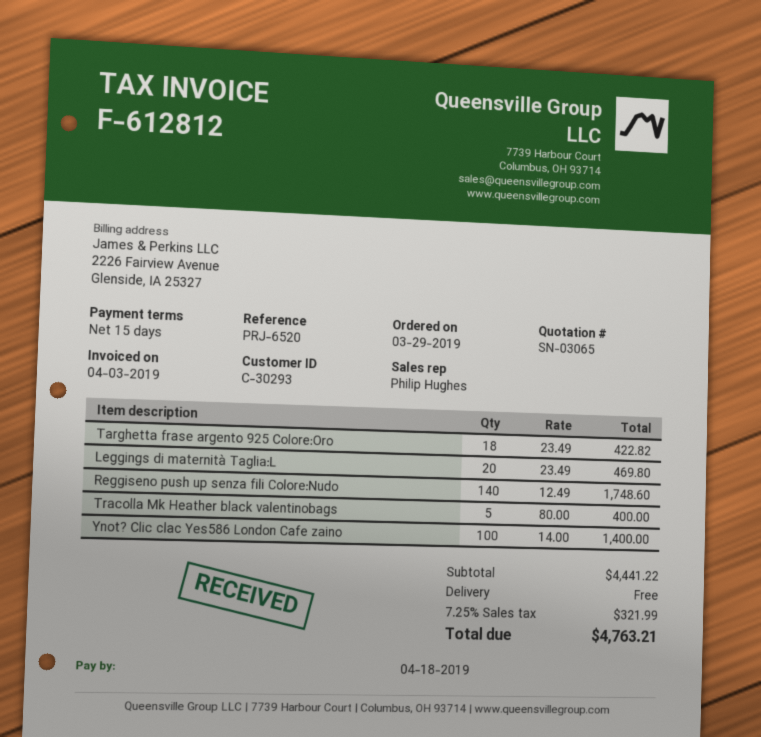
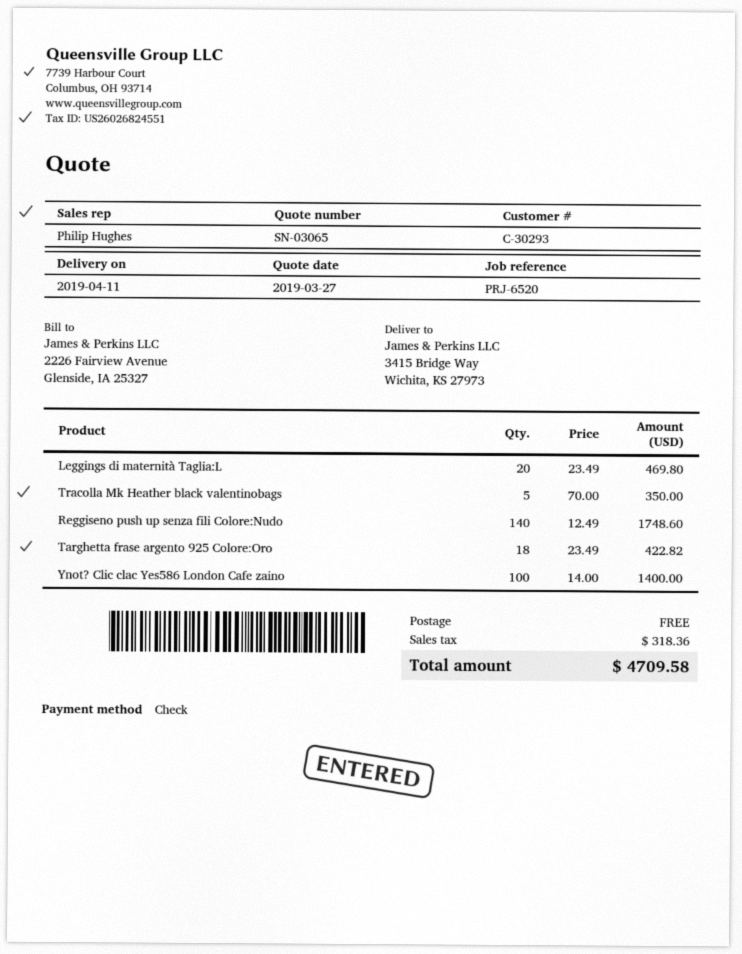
Tracolla Mk Heather black valentinobags: 5 x 80.00 = 400.00 -> 5 x 70.00 = 350.00
tax: 321.99 -> 318.36
total: 4763.21 -> 4709.58

